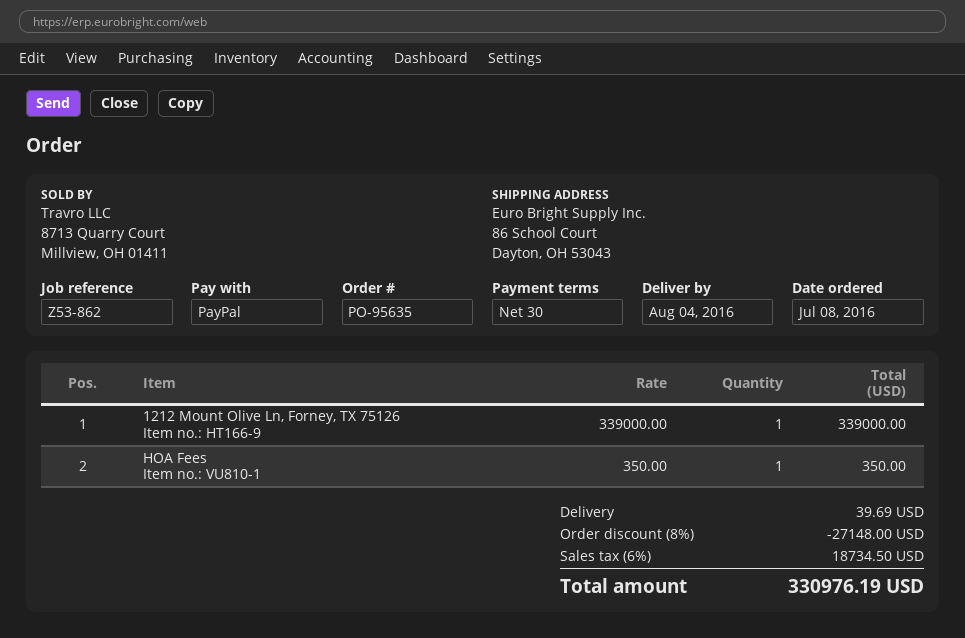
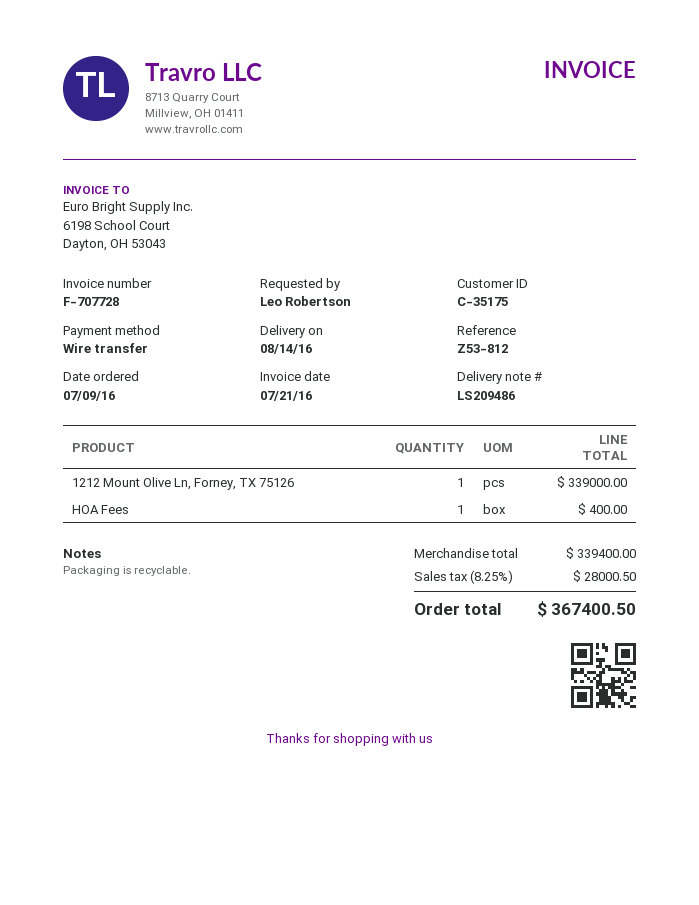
order date: 2016-07-08 -> 2016-07-09
delivery date: 2016-08-04 -> 2016-08-14
reference: Z53-862 -> Z53-812
payment method: PayPal -> bank transfer
HOA Fees: 1 for 350.00 -> 1 for 400.00
discount: 8% = 27148.00 -> none
shipping: 39.69 -> none
tax: 6% = 18734.50 -> 8.25% = 28000.50
total: 330976.19 -> 367400.50

